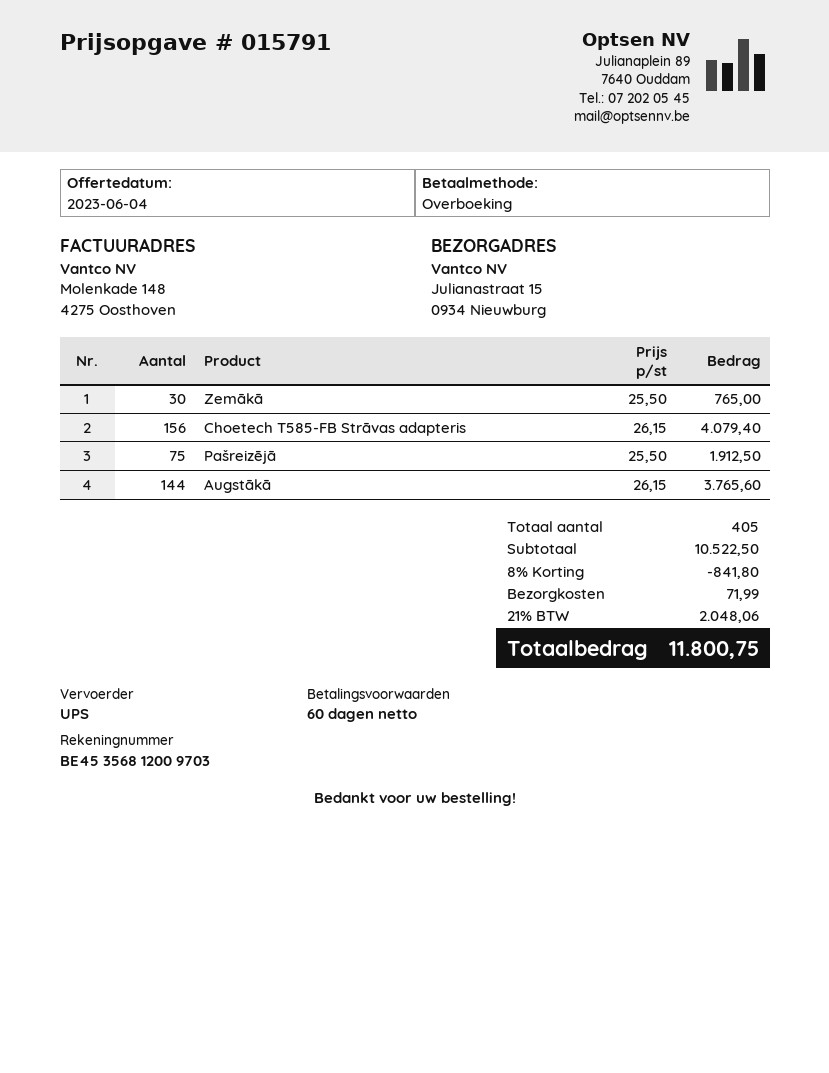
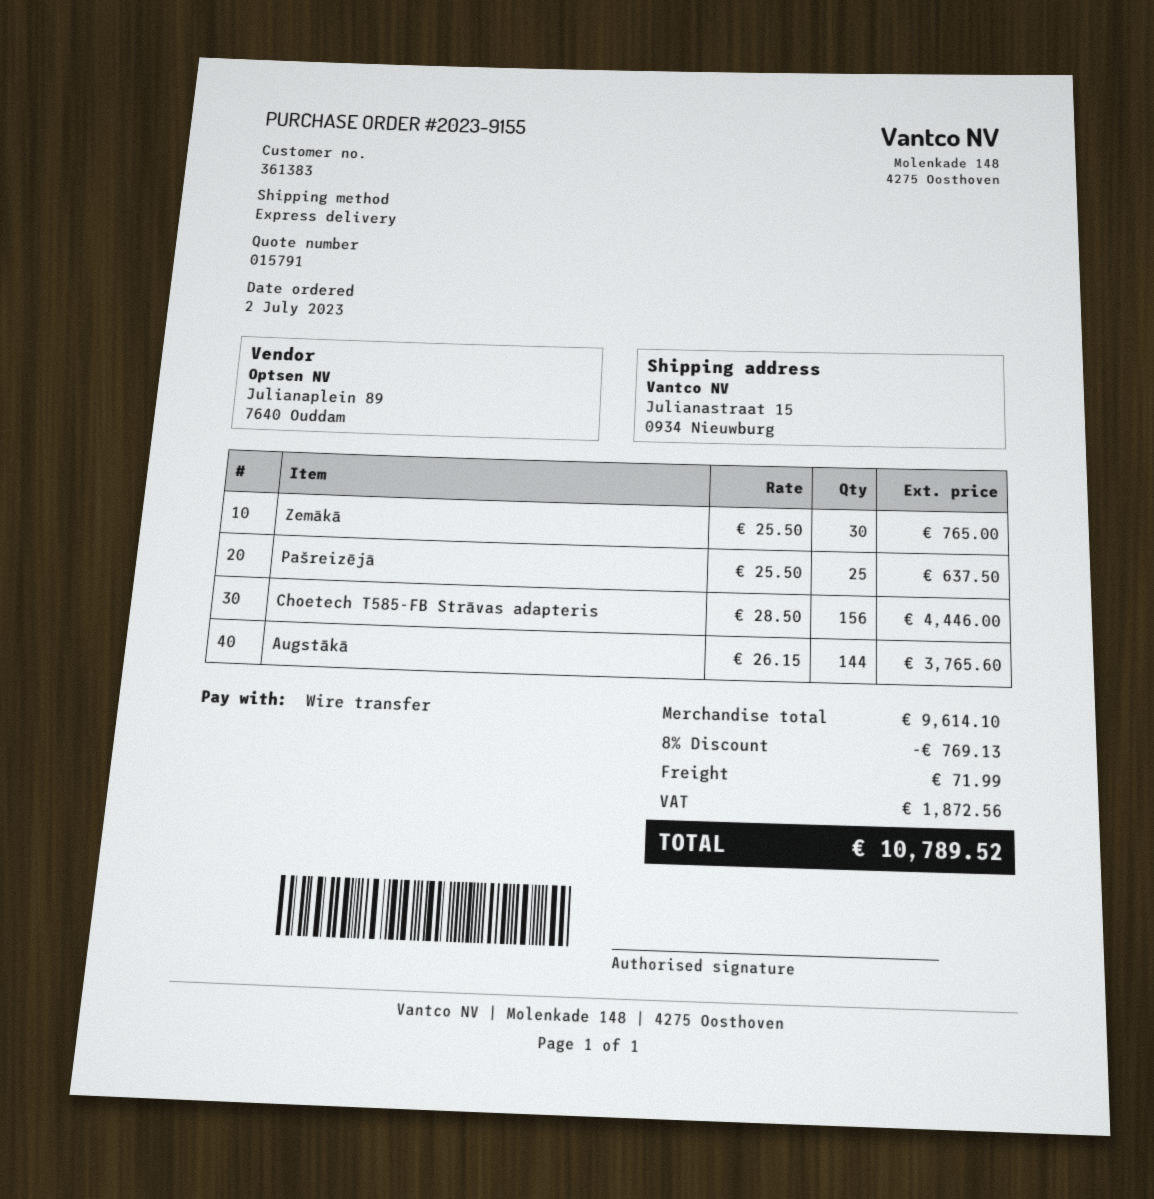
shipping method: UPS -> express
Choetech T585-FB Strāvas adapteris: 156 x 26.15 = 4079.40 -> 156 x 28.50 = 4446.00
Pašreizējā: 75 x 25.50 = 1912.50 -> 25 x 25.50 = 637.50
subtotal: 10522.50 -> 9614.10
discount: 8% = 841.80 -> 8% = 769.13
tax: 2048.06 -> 1872.56
total: 11800.75 -> 10789.52

